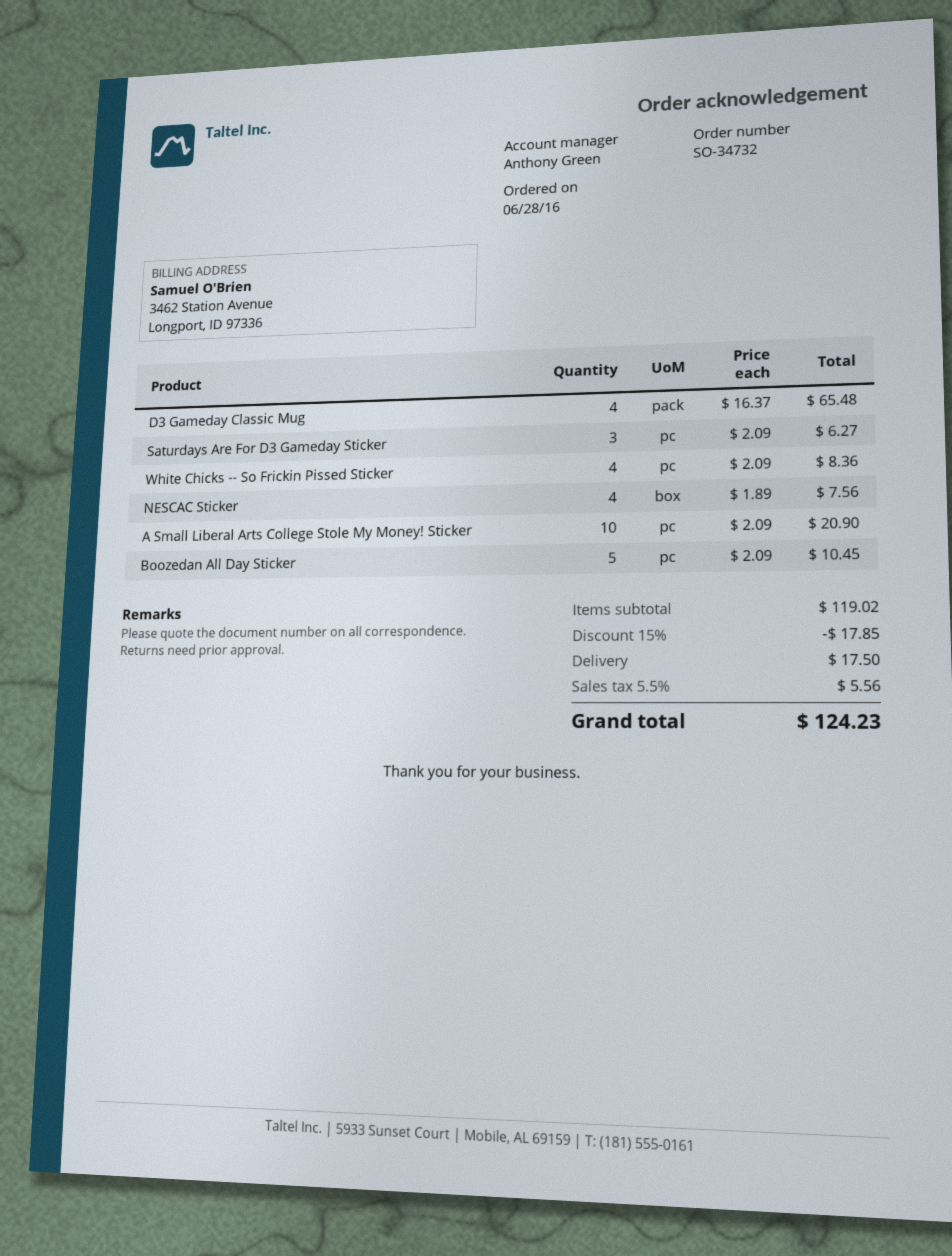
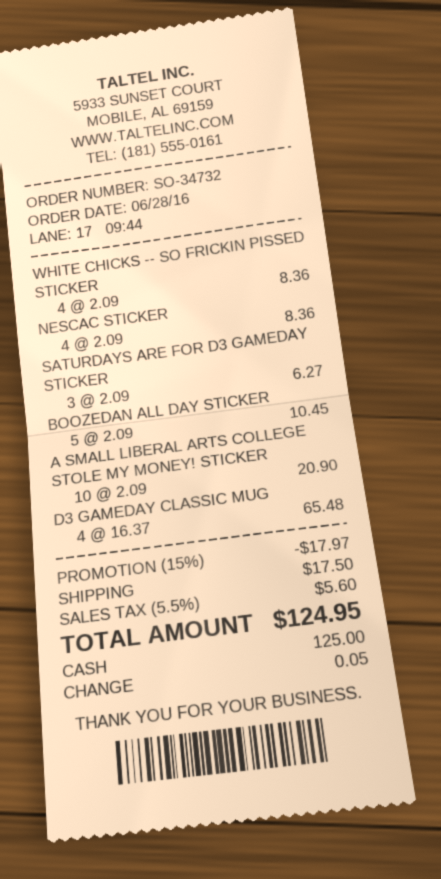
NESCAC Sticker: 4 x 1.89 = 7.56 -> 4 x 2.09 = 8.36
discount: 15% = 17.85 -> 15% = 17.97
tax: 5.5% = 5.56 -> 5.5% = 5.60
total: 124.23 -> 124.95

